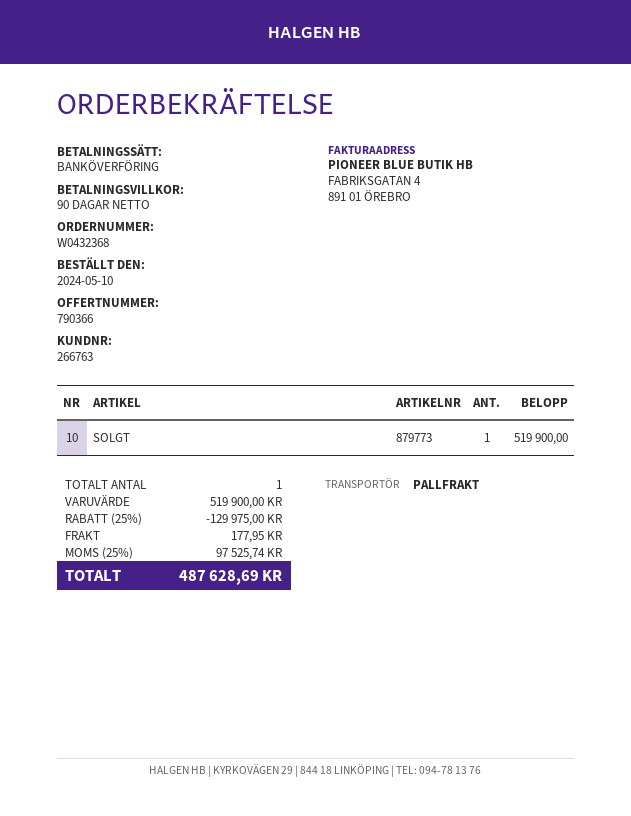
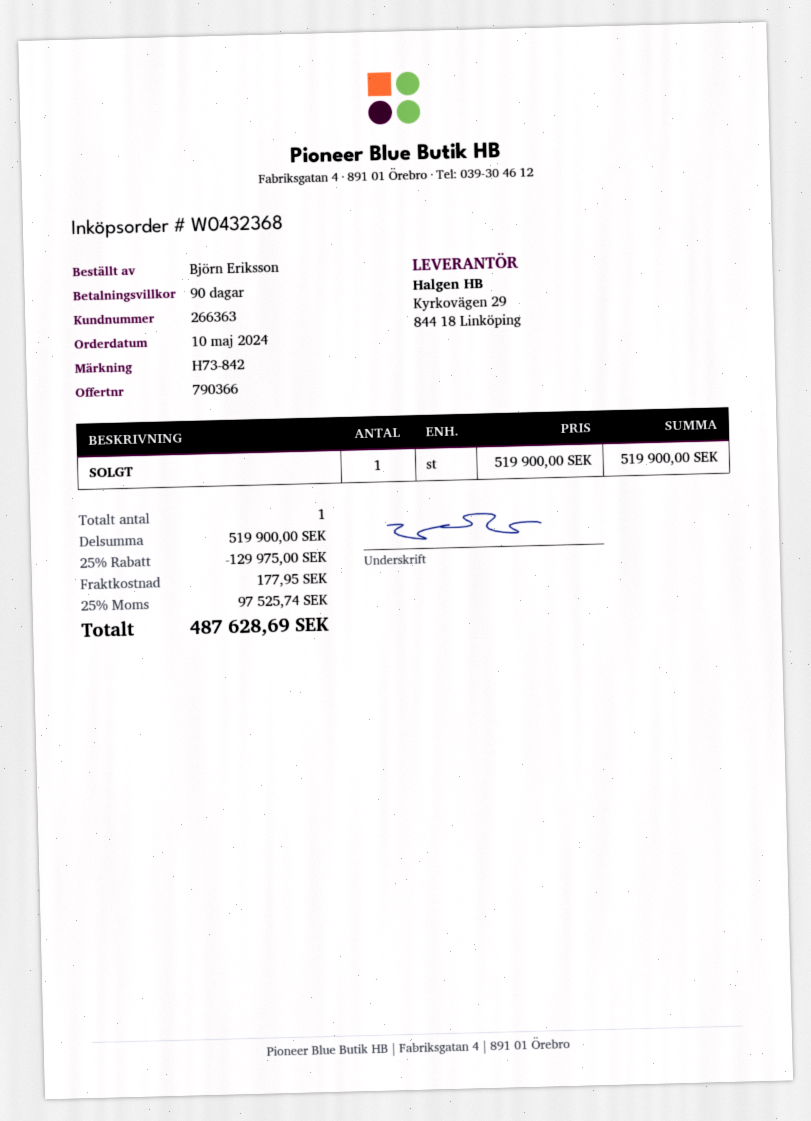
customer number: 266763 -> 266363

